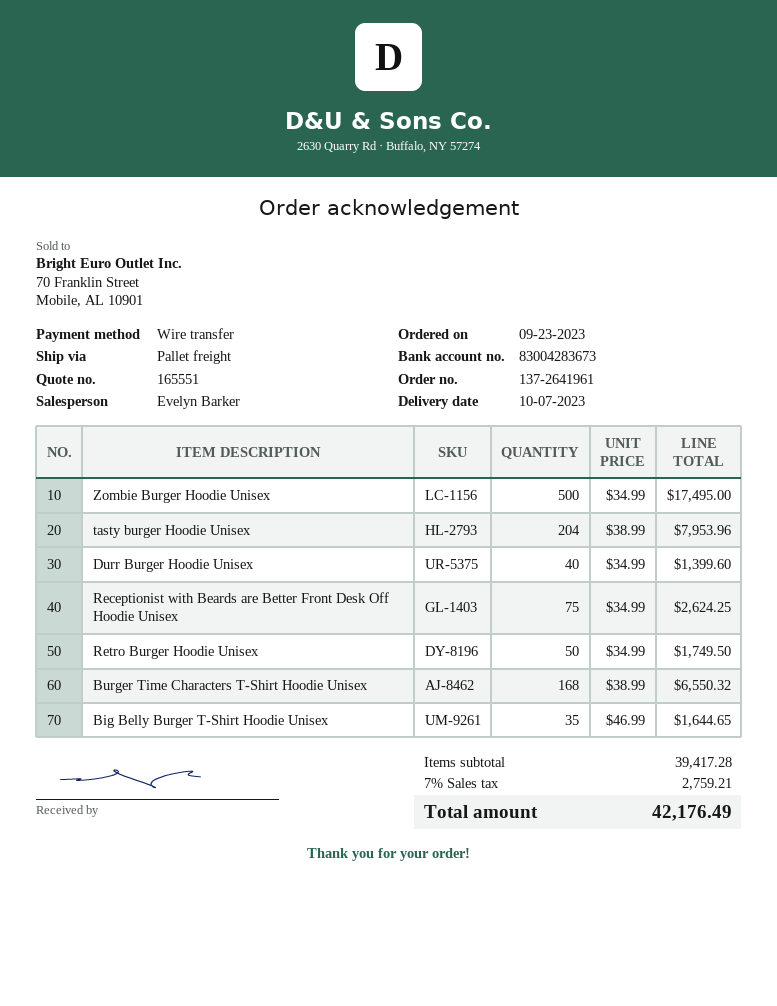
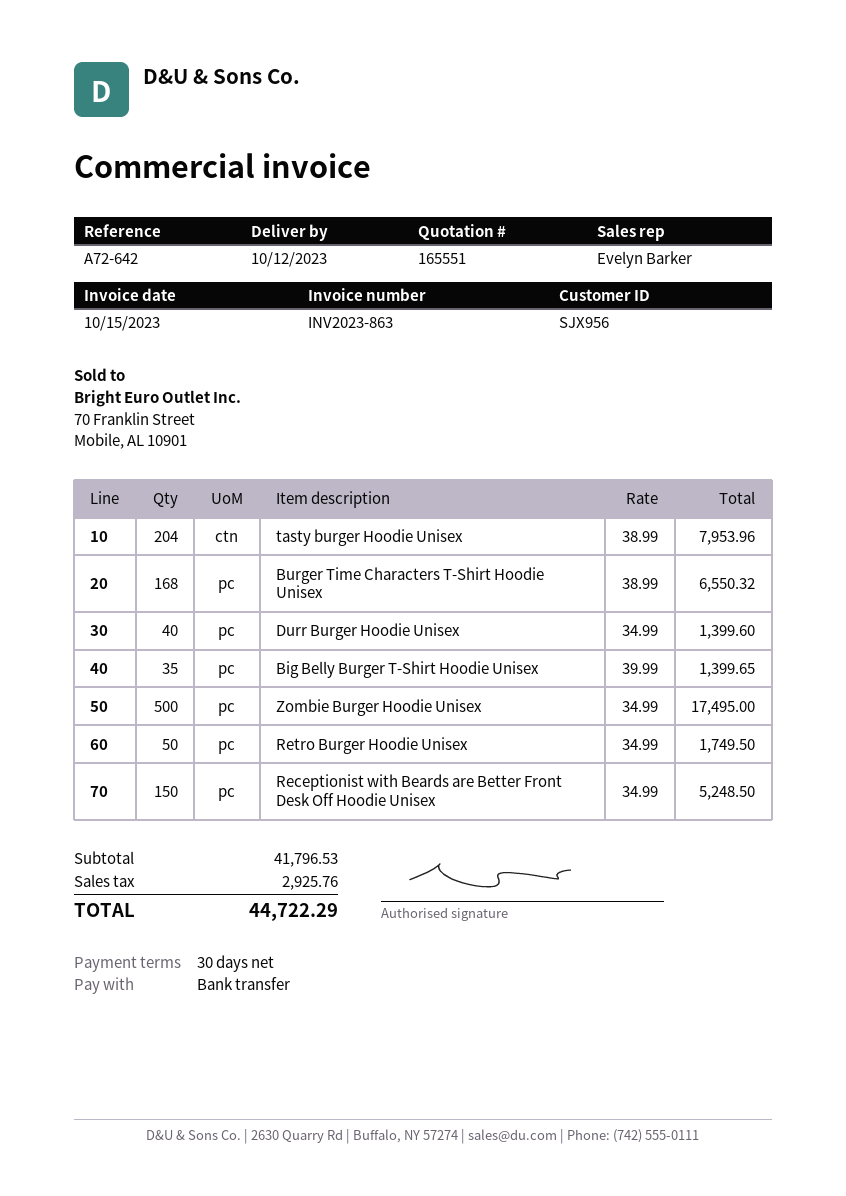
delivery date: 2023-10-07 -> 2023-10-12
Receptionist with Beards are Better Front Desk Off Hoodie Unisex: 75 x 34.99 = 2624.25 -> 150 x 34.99 = 5248.50
Big Belly Burger T-Shirt Hoodie Unisex: 35 x 46.99 = 1644.65 -> 35 x 39.99 = 1399.65
subtotal: 39417.28 -> 41796.53
tax: 2759.21 -> 2925.76
total: 42176.49 -> 44722.29

